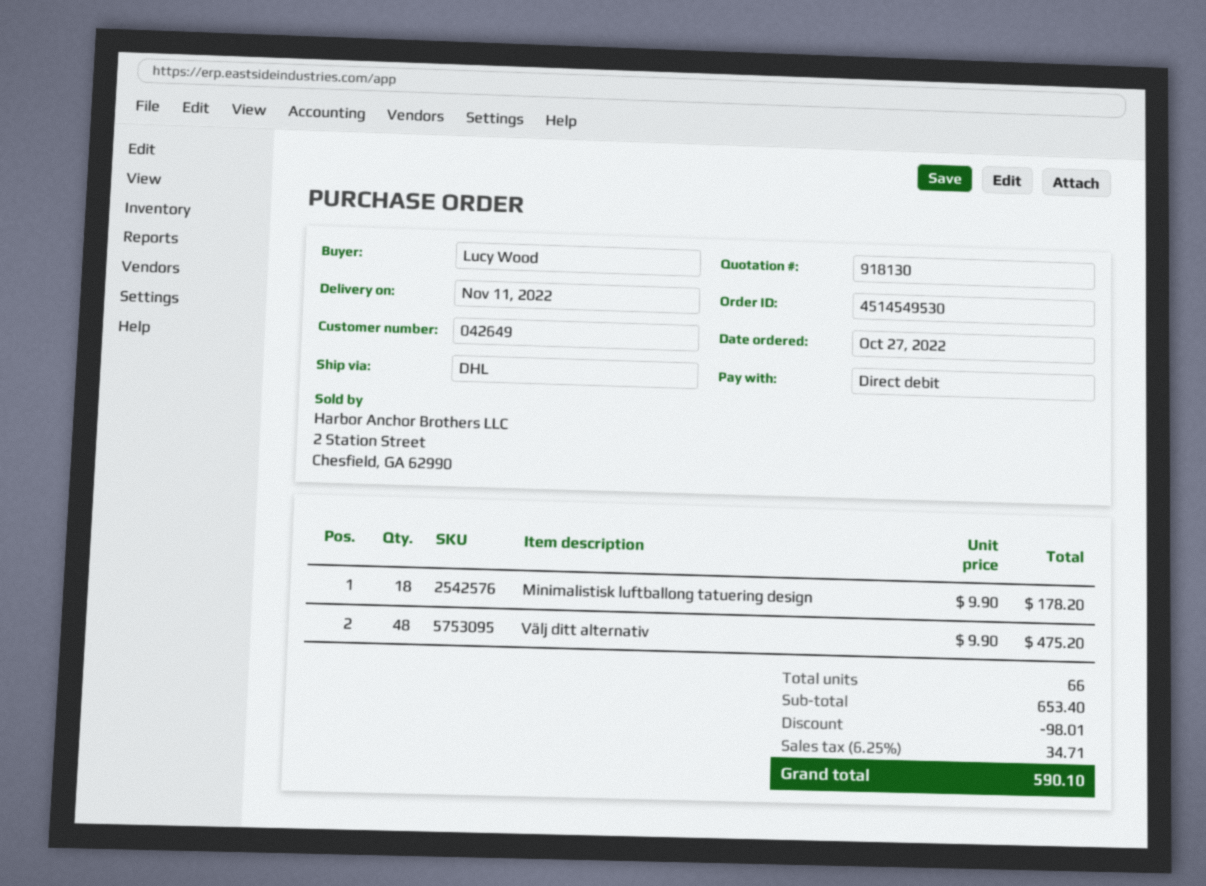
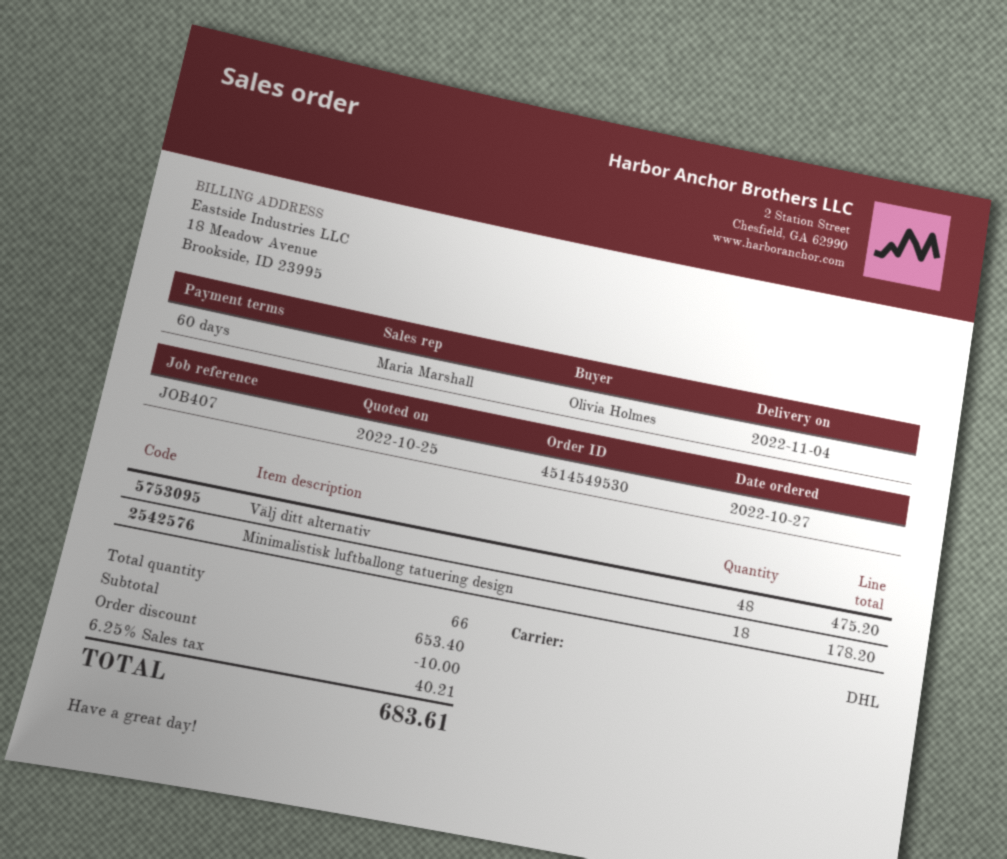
delivery date: 2022-11-11 -> 2022-11-04
ordered by: Lucy Wood -> Olivia Holmes
discount: 98.01 -> 10.00
tax: 6.25% = 34.71 -> 6.25% = 40.21
total: 590.10 -> 683.61

